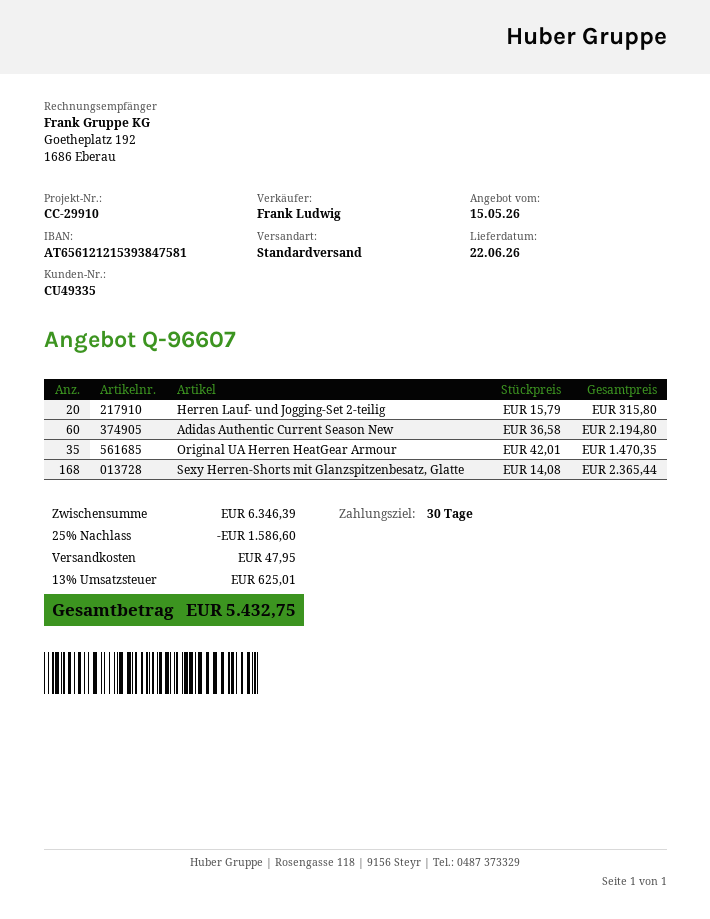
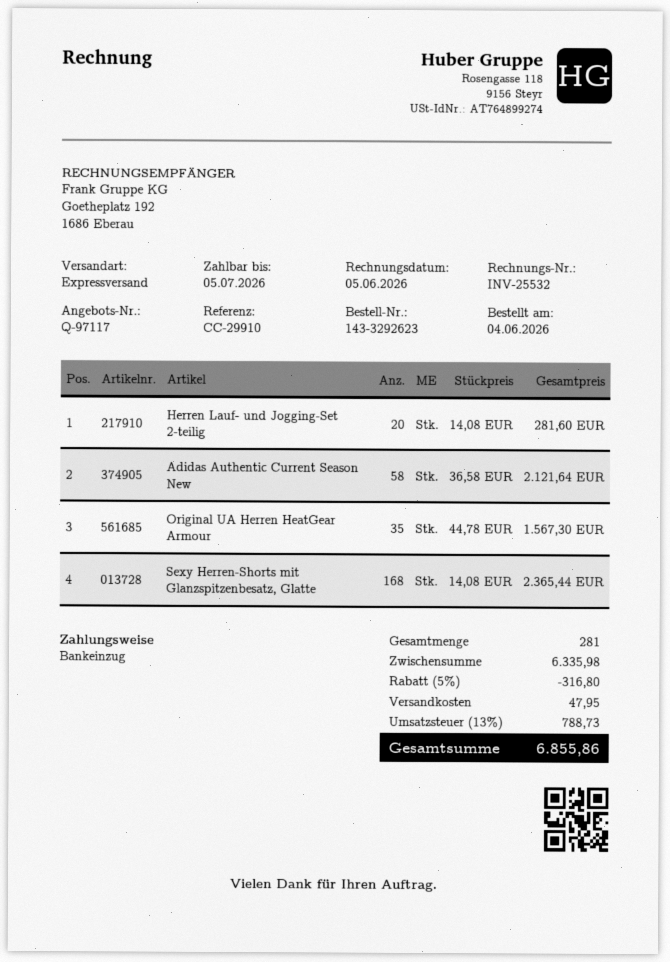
quote number: Q-96607 -> Q-97117
shipping method: standard -> express
Herren Lauf- und Jogging-Set 2-teilig: 20 x 15.79 = 315.80 -> 20 x 14.08 = 281.60
Adidas Authentic Current Season New: 60 x 36.58 = 2194.80 -> 58 x 36.58 = 2121.64
Original UA Herren HeatGear Armour: 35 x 42.01 = 1470.35 -> 35 x 44.78 = 1567.30
subtotal: 6346.39 -> 6335.98
discount: 25% = 1586.60 -> 5% = 316.80
tax: 13% = 625.01 -> 13% = 788.73
total: 5432.75 -> 6855.86

